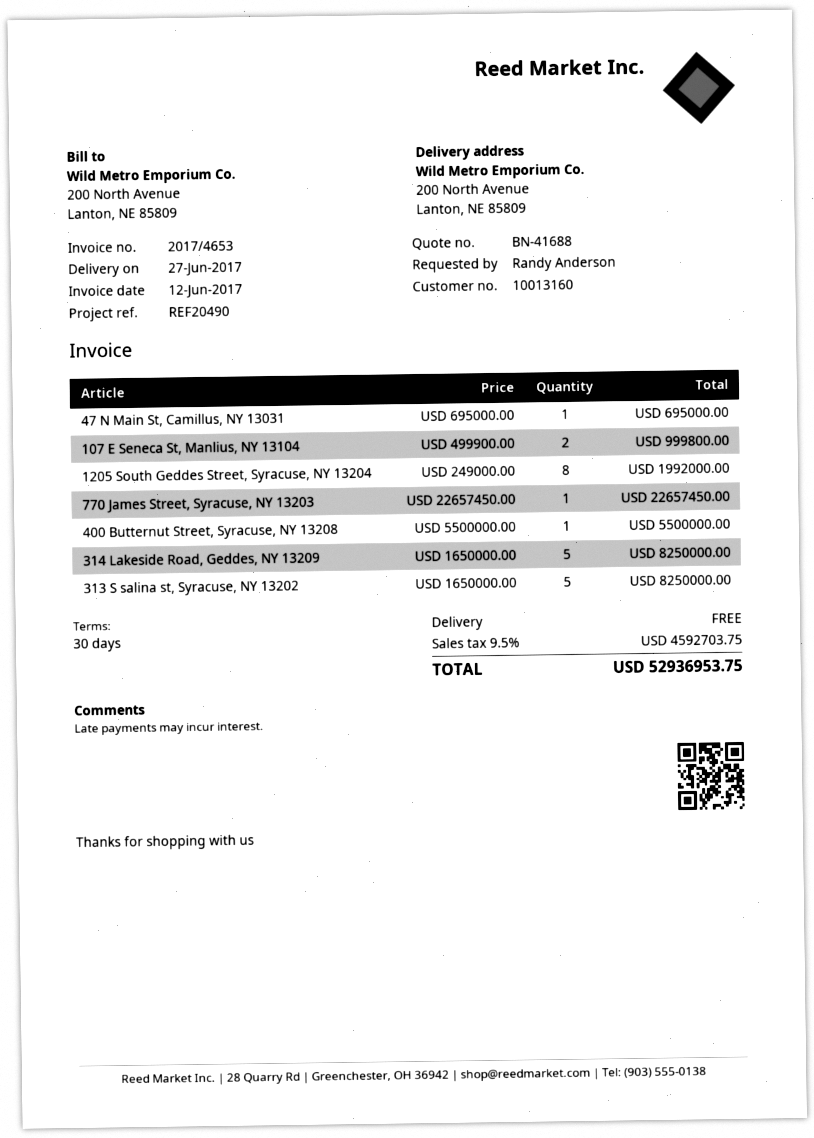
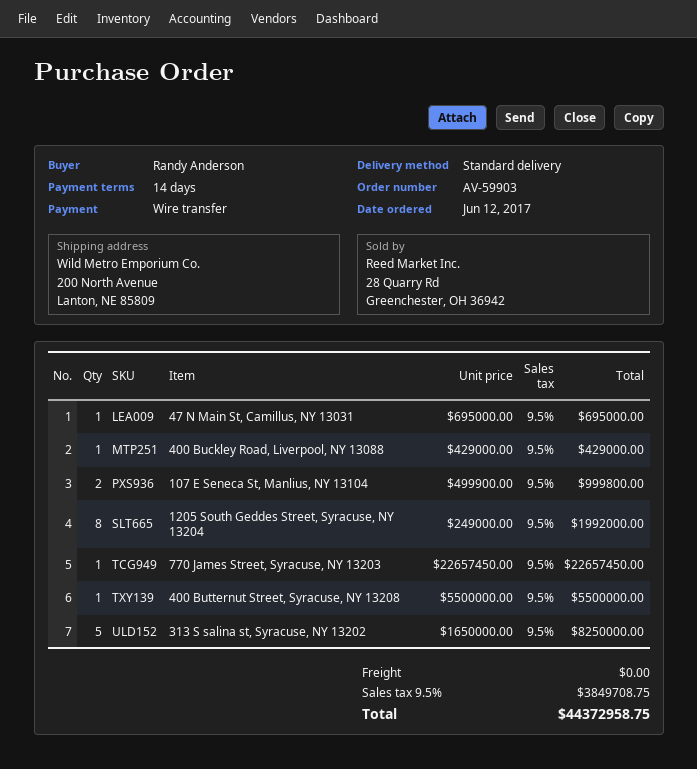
payment terms: 30 days -> 14 days
314 Lakeside Road, Geddes, NY 13209: 5 x 1650000.00 = 8250000.00 -> none
400 Buckley Road, Liverpool, NY 13088: none -> 1 x 429000.00 = 429000.00
tax: 9.5% = 4592703.75 -> 9.5% = 3849708.75
total: 52936953.75 -> 44372958.75

